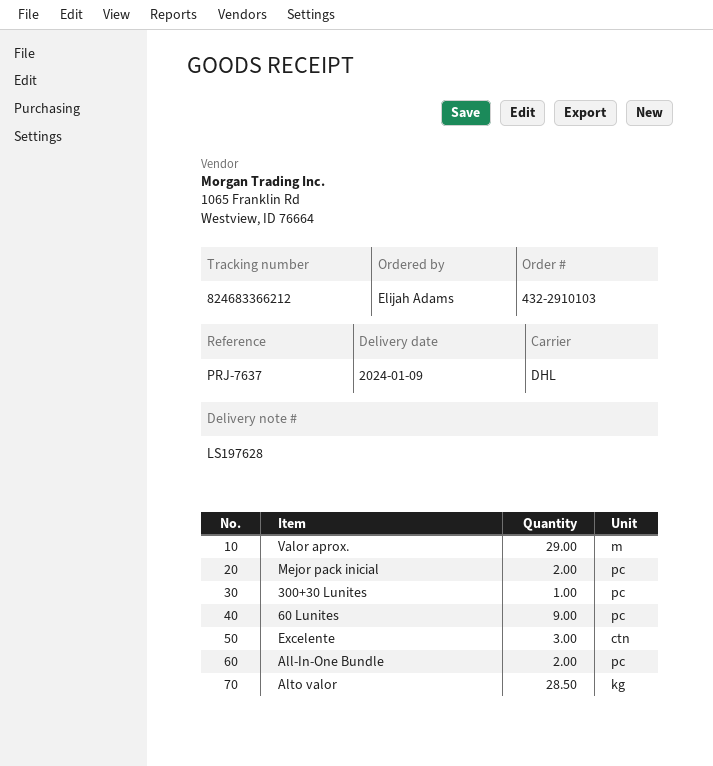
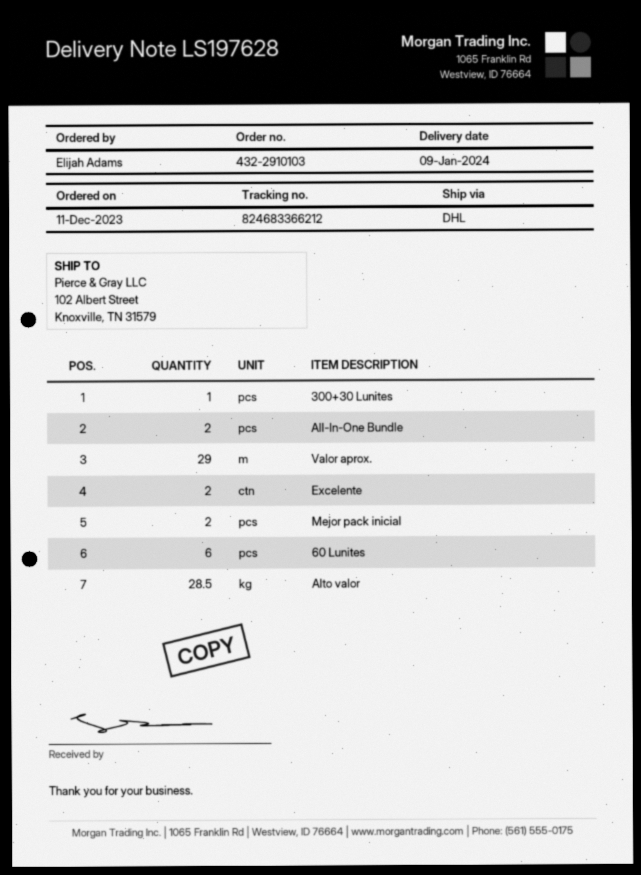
60 Lunites: 9 -> 6
Excelente: 3 -> 2

